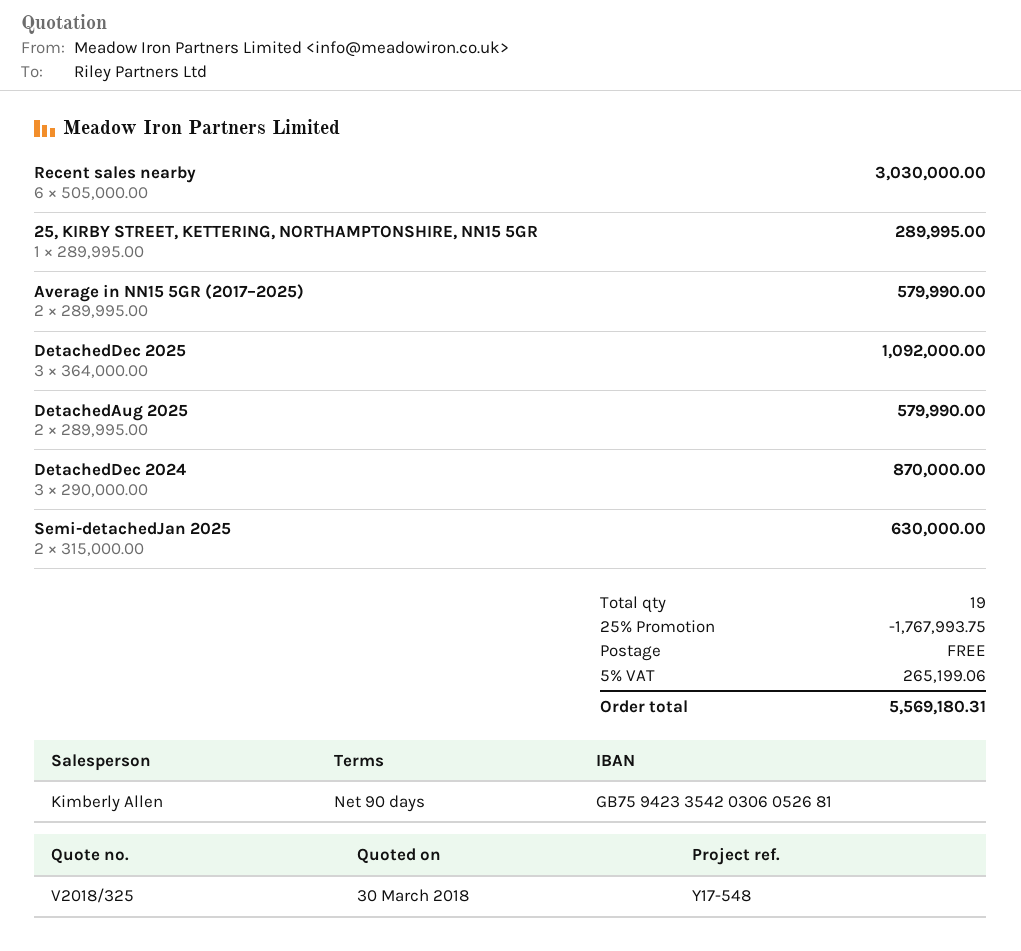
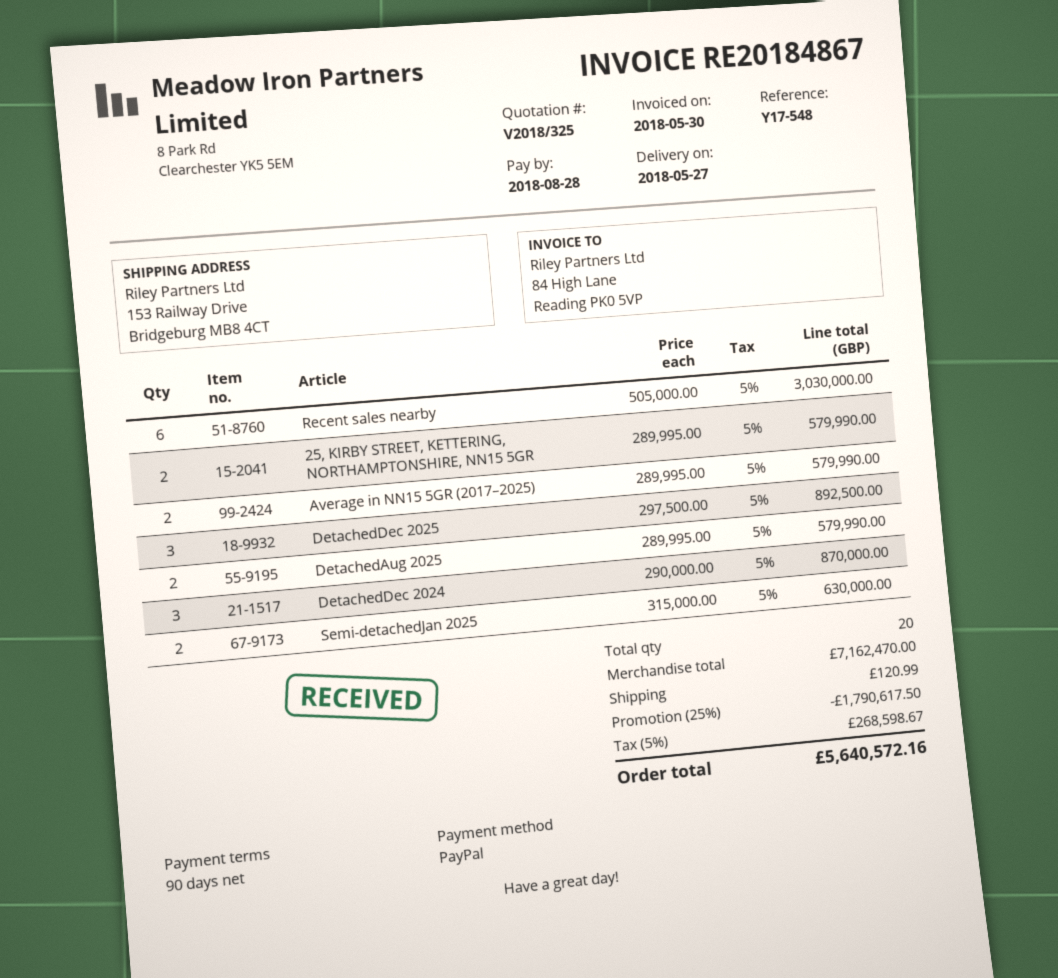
25, KIRBY STREET, KETTERING, NORTHAMPTONSHIRE, NN15 5GR: 1 x 289995.00 = 289995.00 -> 2 x 289995.00 = 579990.00
DetachedDec 2025: 3 x 364000.00 = 1092000.00 -> 3 x 297500.00 = 892500.00
total quantity: 19 -> 20
discount: 25% = 1767993.75 -> 25% = 1790617.50
shipping: 0.00 -> 120.99
tax: 5% = 265199.06 -> 5% = 268598.67
total: 5569180.31 -> 5640572.16

